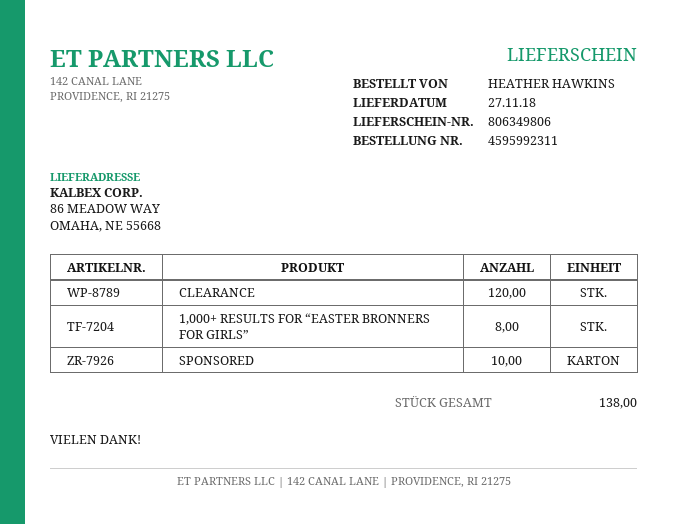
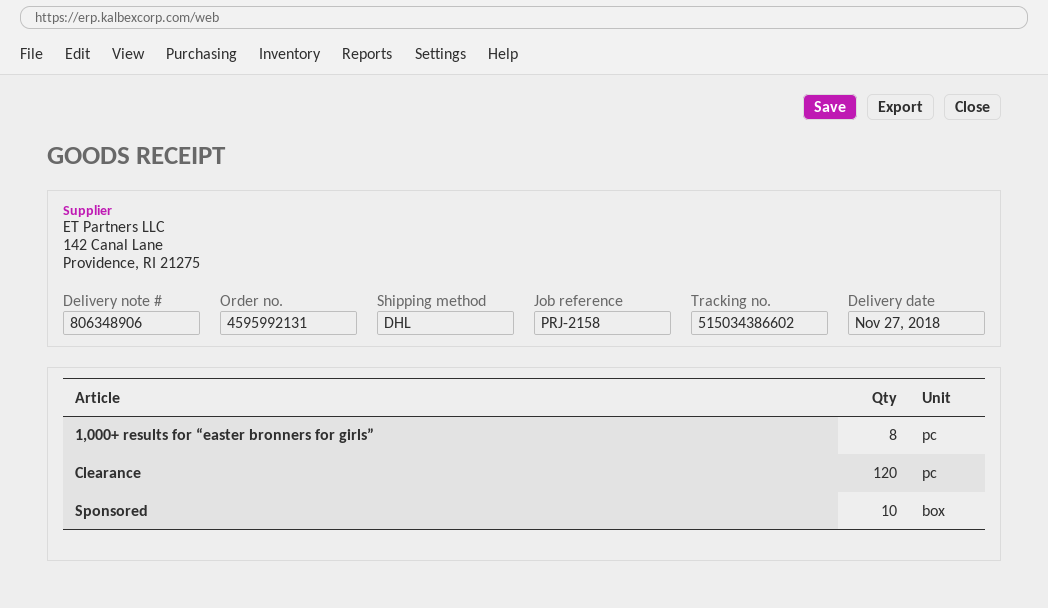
order number: 4595992311 -> 4595992131
delivery note number: 806349806 -> 806348906

